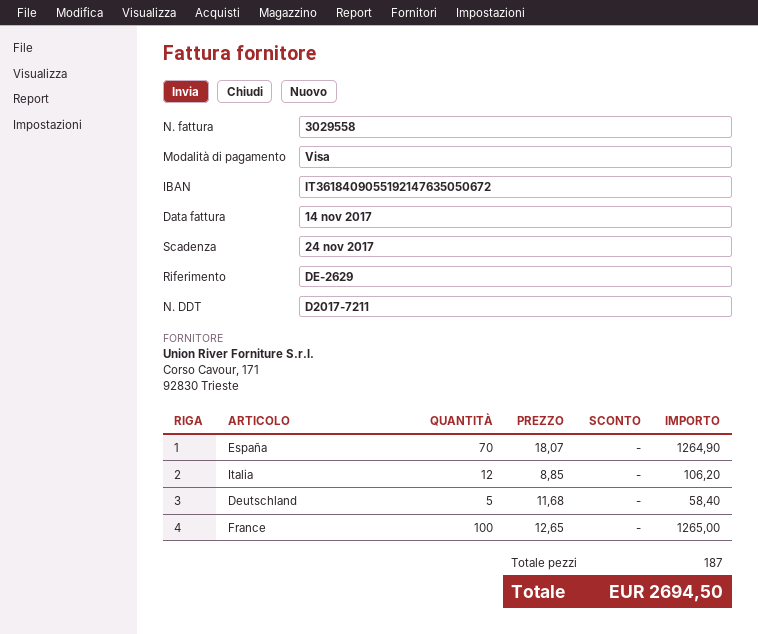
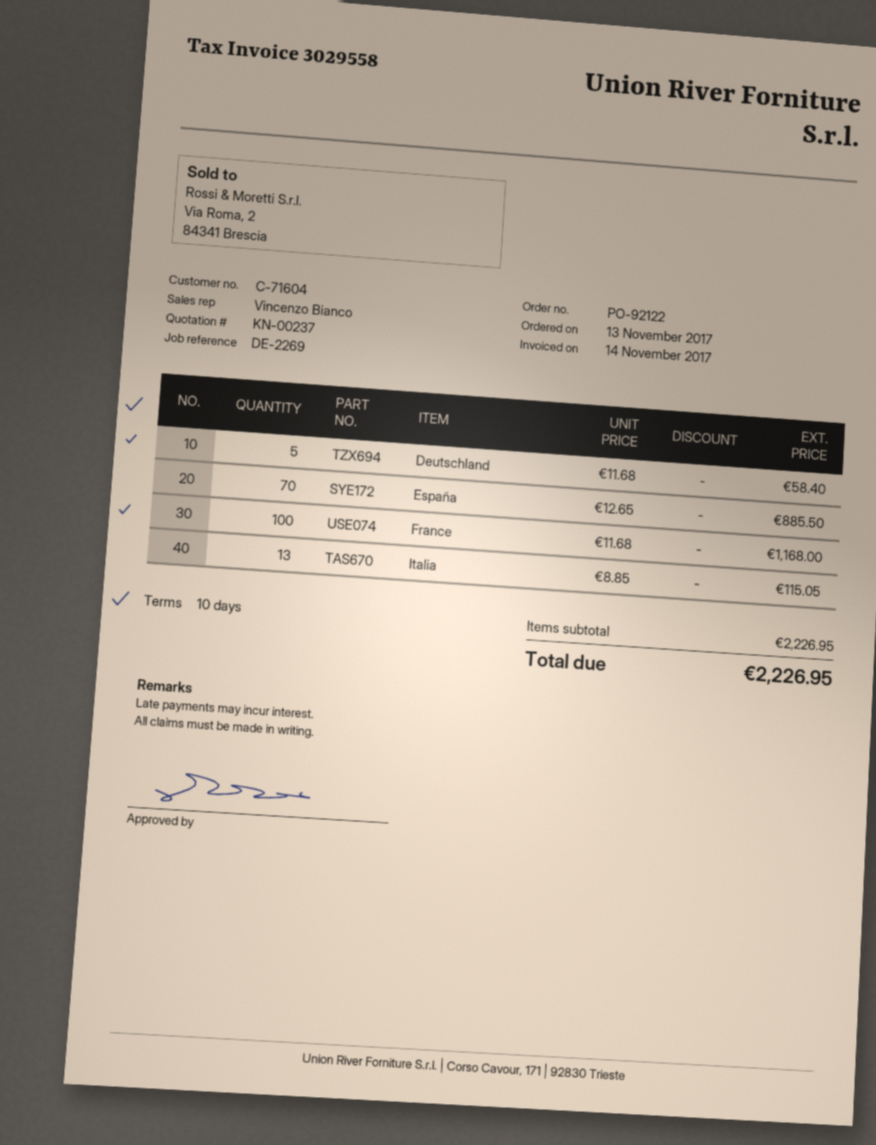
reference: DE-2629 -> DE-2269
España: 70 x 18.07 = 1264.90 -> 70 x 12.65 = 885.50
Italia: 12 x 8.85 = 106.20 -> 13 x 8.85 = 115.05
France: 100 x 12.65 = 1265.00 -> 100 x 11.68 = 1168.00
total: 2694.50 -> 2226.95

